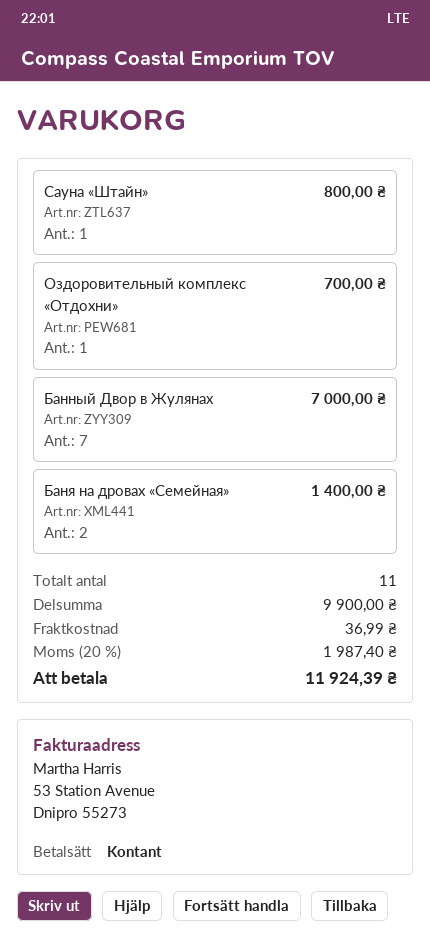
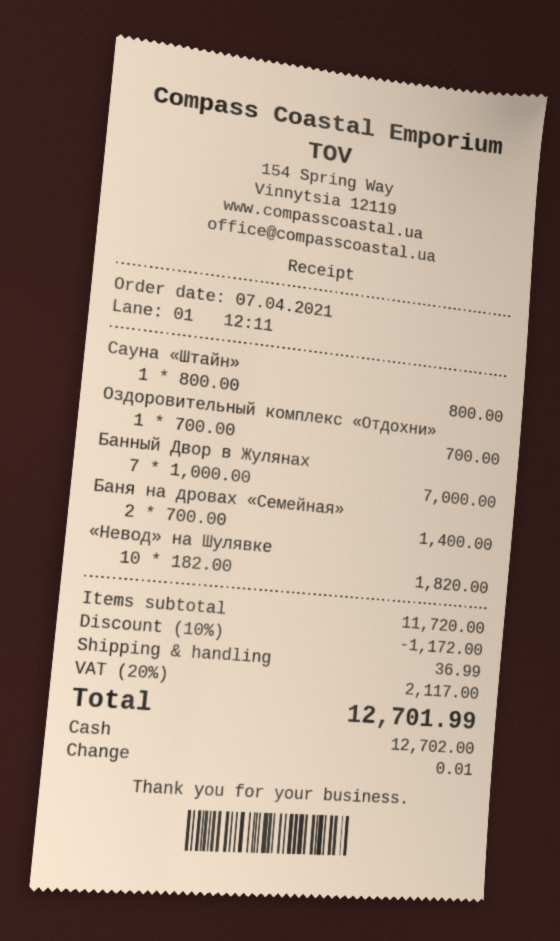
«Невод» на Шулявке: none -> 10 for 1820.00
subtotal: 9900.00 -> 11720.00
discount: none -> 10% = 1172.00
tax: 20% = 1987.40 -> 20% = 2117.00
total: 11924.39 -> 12701.99

